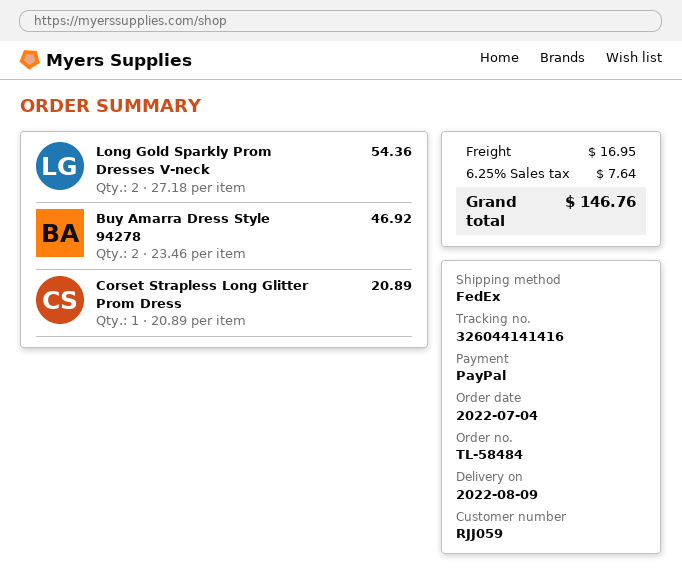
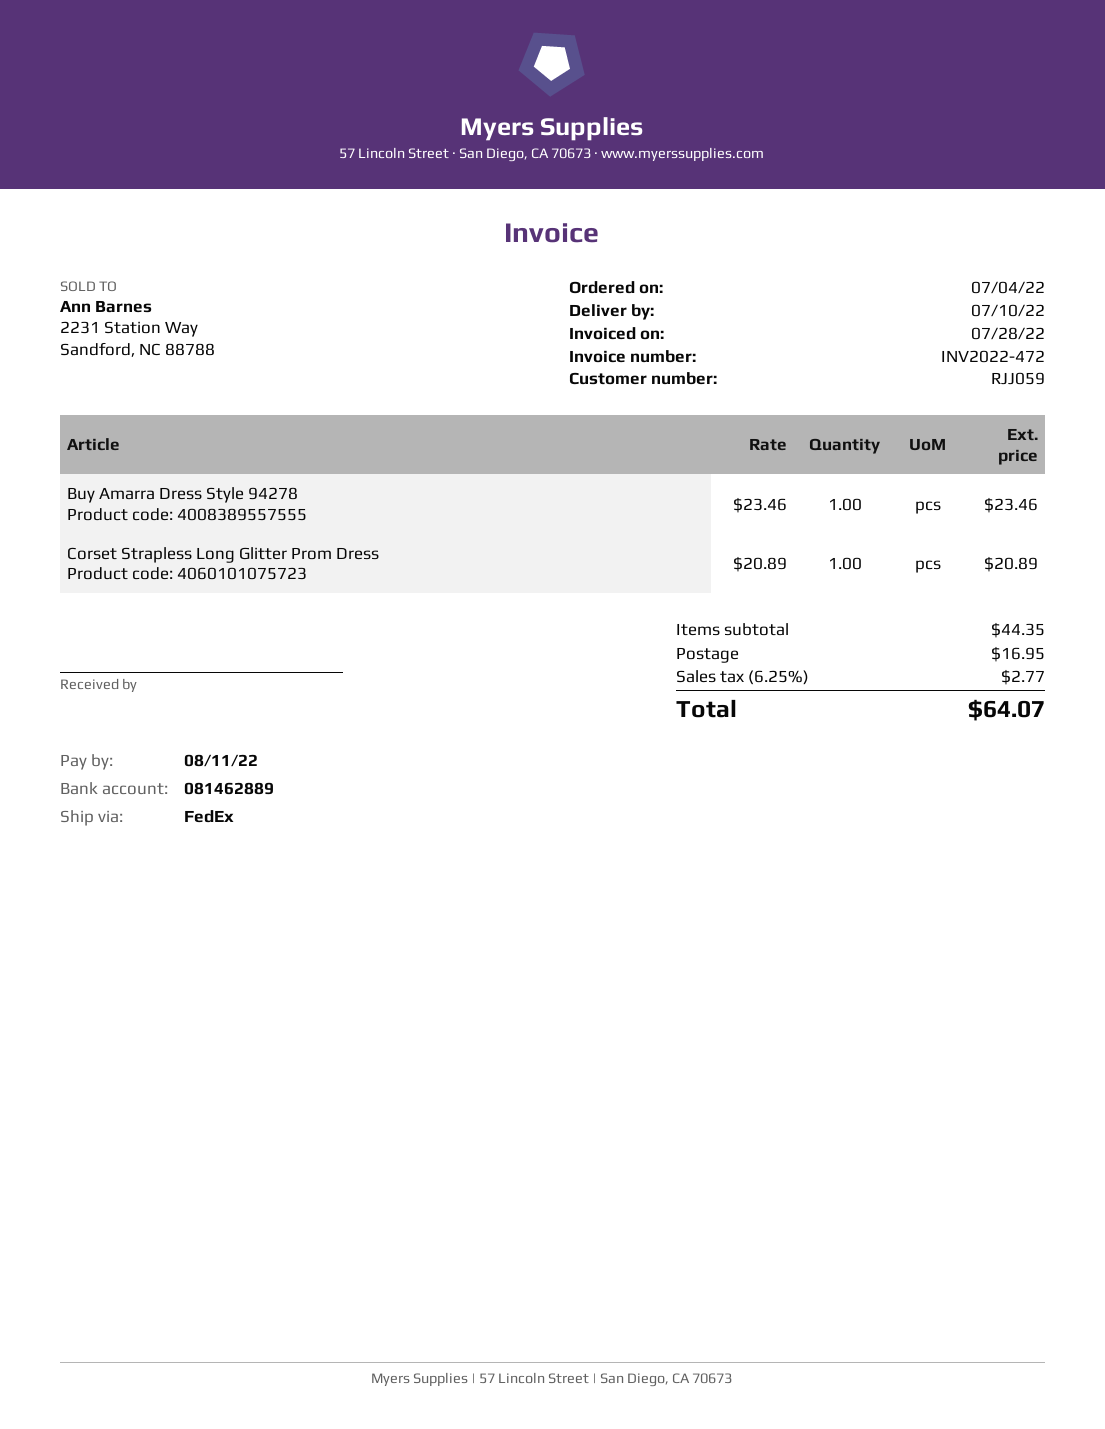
delivery date: 2022-08-09 -> 2022-07-10
Long Gold Sparkly Prom Dresses V-neck: 2 x 27.18 = 54.36 -> none
Buy Amarra Dress Style 94278: 2 x 23.46 = 46.92 -> 1 x 23.46 = 23.46
tax: 6.25% = 7.64 -> 6.25% = 2.77
total: 146.76 -> 64.07

